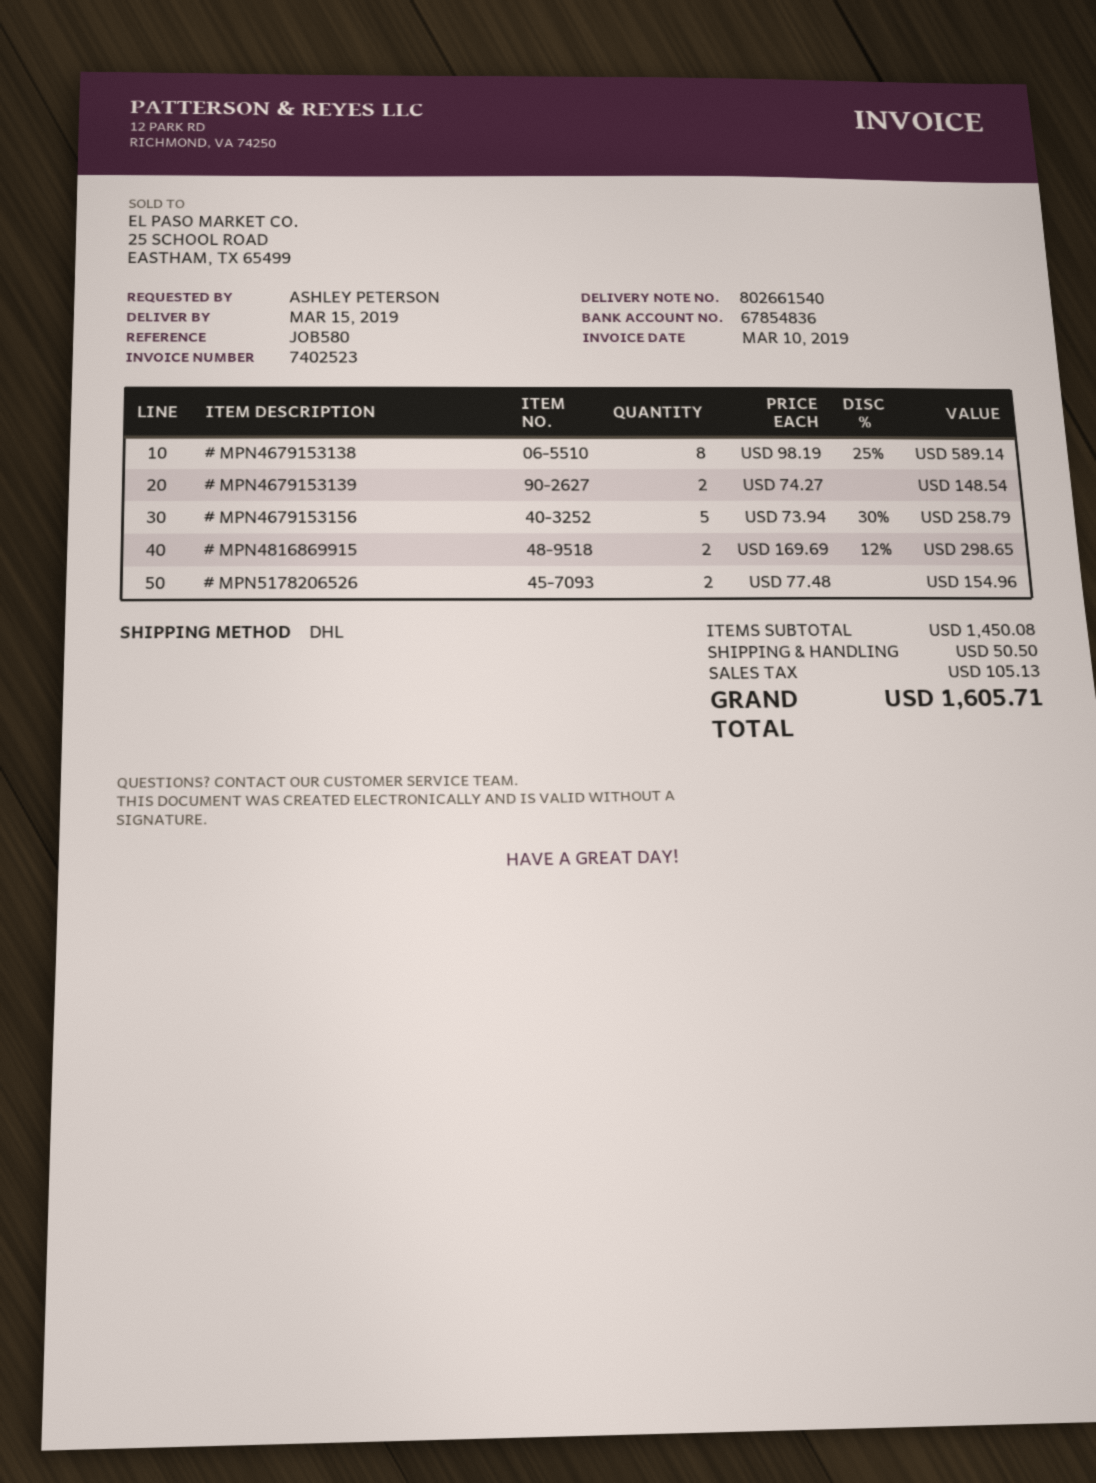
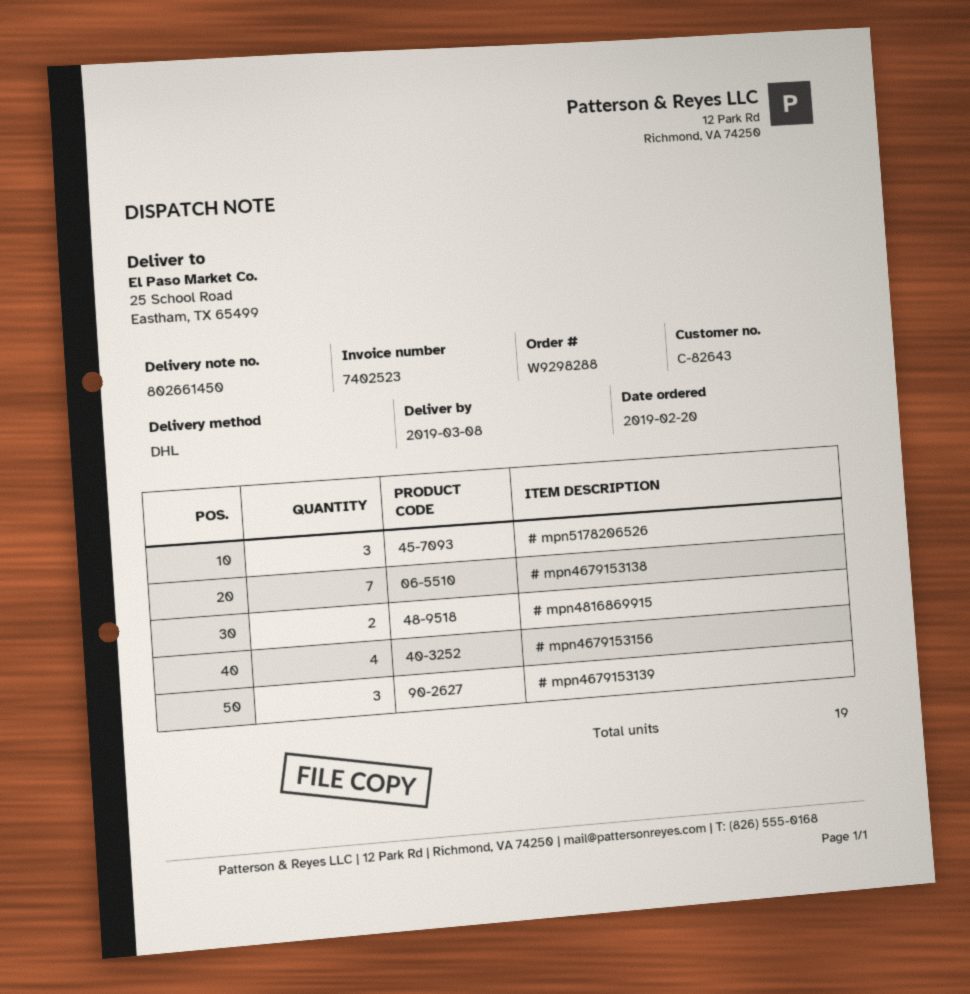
delivery note number: 802661540 -> 802661450
delivery date: 2019-03-15 -> 2019-03-08
# MPN4679153138: 8 -> 7
# MPN4679153139: 2 -> 3
# MPN4679153156: 5 -> 4
# MPN5178206526: 2 -> 3

